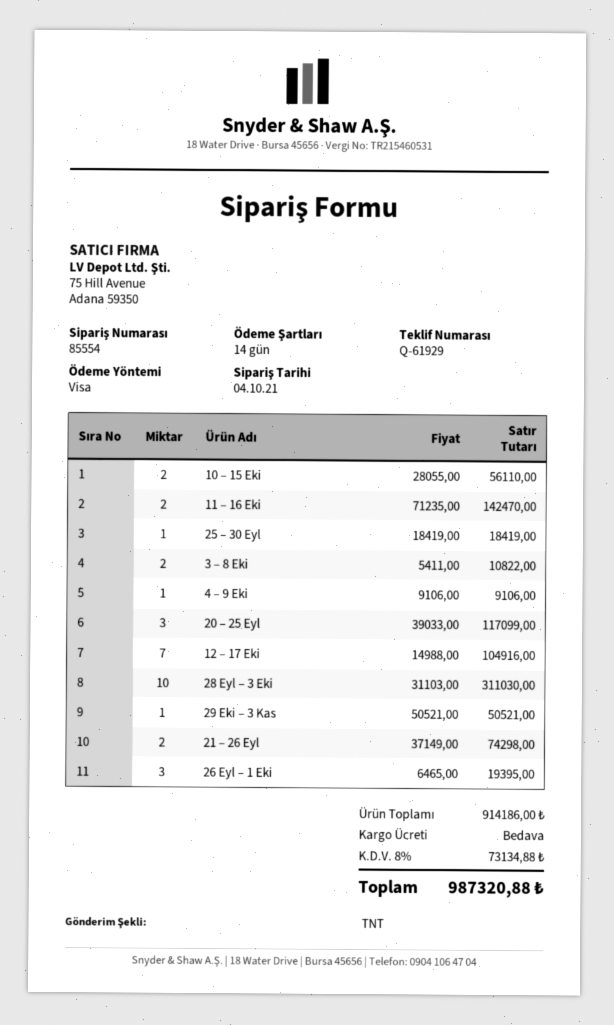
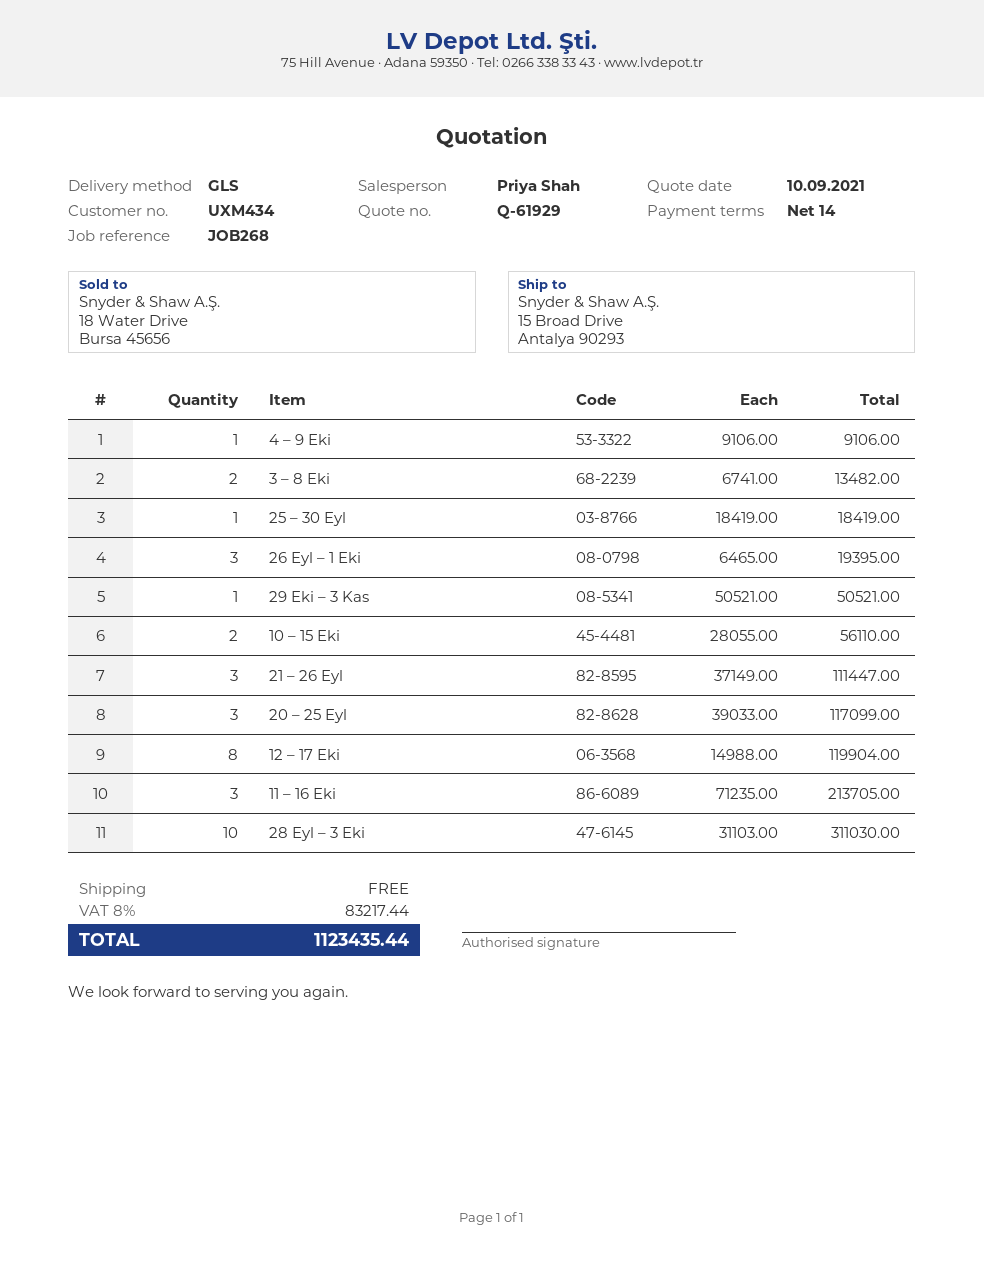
shipping method: TNT -> GLS
11 – 16 Eki: 2 x 71235.00 = 142470.00 -> 3 x 71235.00 = 213705.00
3 – 8 Eki: 2 x 5411.00 = 10822.00 -> 2 x 6741.00 = 13482.00
12 – 17 Eki: 7 x 14988.00 = 104916.00 -> 8 x 14988.00 = 119904.00
21 – 26 Eyl: 2 x 37149.00 = 74298.00 -> 3 x 37149.00 = 111447.00
tax: 8% = 73134.88 -> 8% = 83217.44
total: 987320.88 -> 1123435.44

